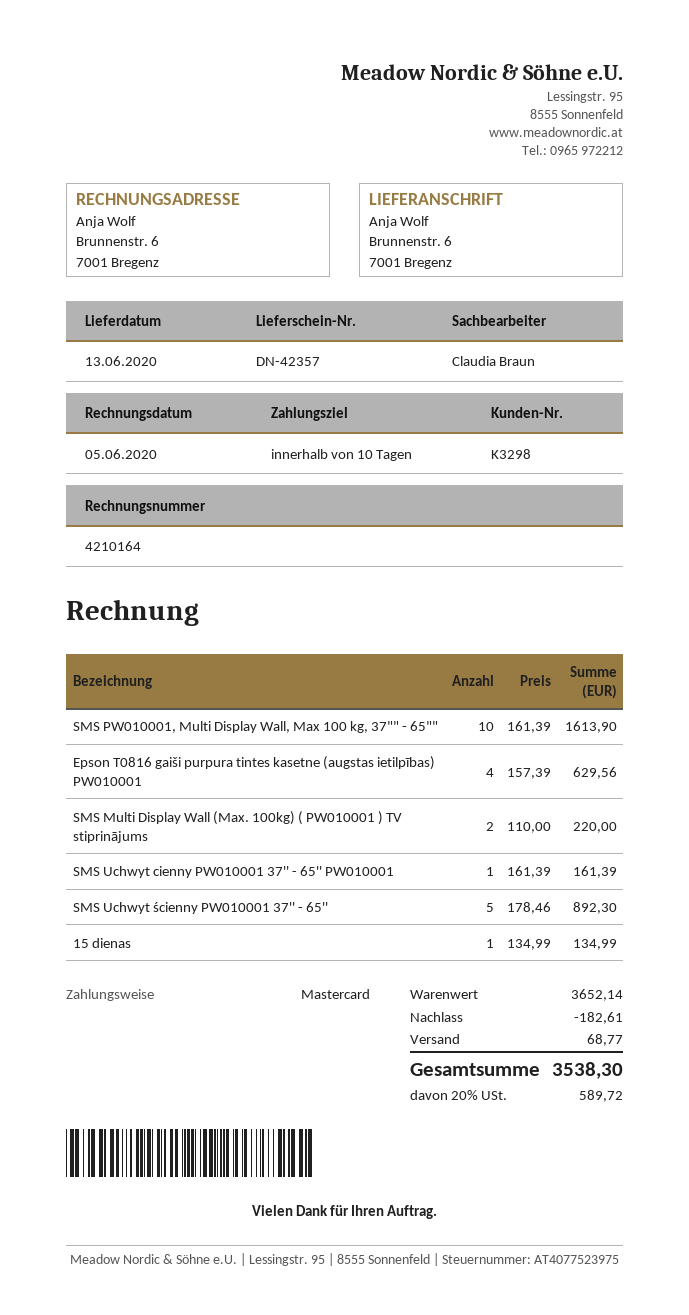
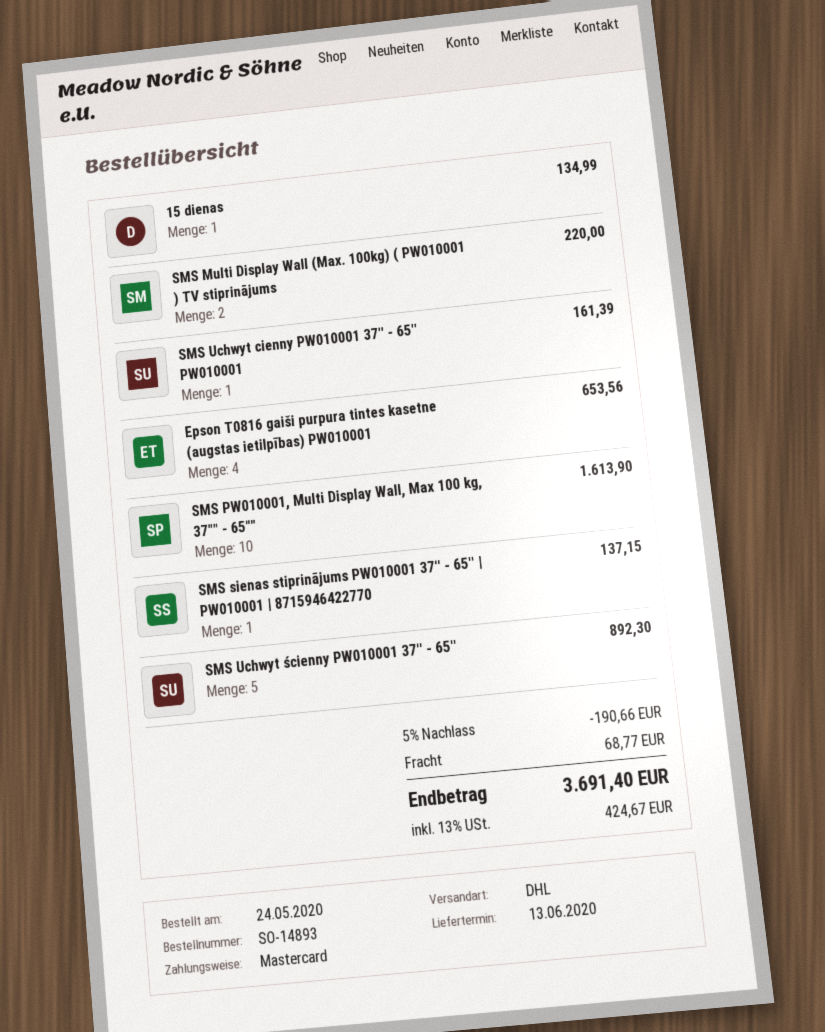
Epson T0816 gaiši purpura tintes kasetne (augstas ietilpības) PW010001: 4 for 629.56 -> 4 for 653.56
SMS sienas stiprinājums PW010001 37'' - 65'' | PW010001 | 8715946422770: none -> 1 for 137.15
discount: 182.61 -> 190.66
tax: 20% = 589.72 -> 13% = 424.67
total: 3538.30 -> 3691.40

